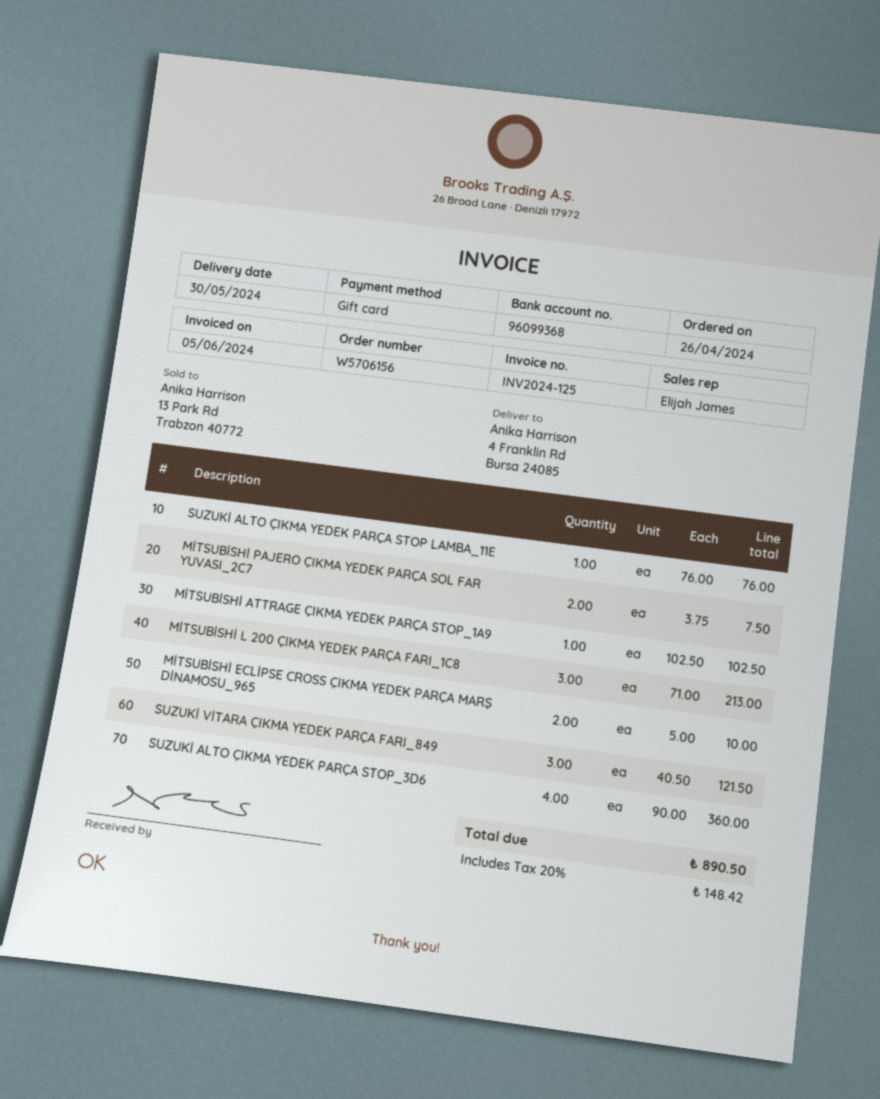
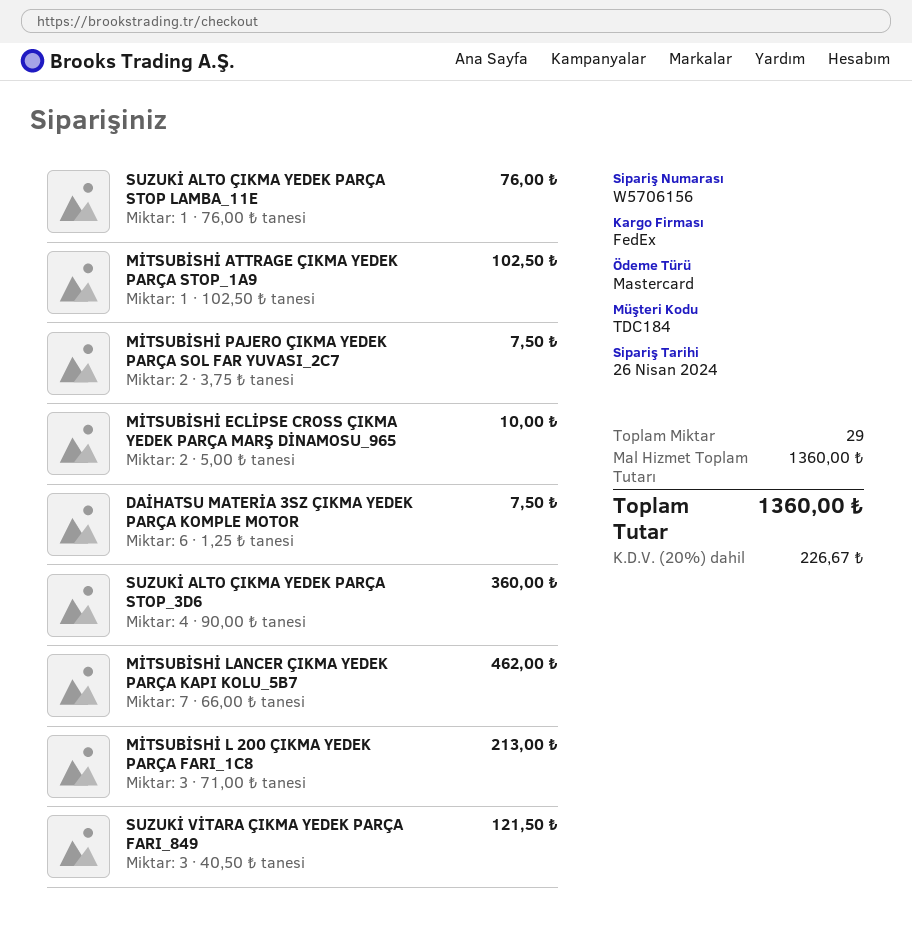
payment method: gift card -> Mastercard
DAİHATSU MATERİA 3SZ ÇIKMA YEDEK PARÇA KOMPLE MOTOR: none -> 6 x 1.25 = 7.50
MİTSUBİSHİ LANCER ÇIKMA YEDEK PARÇA KAPI KOLU_5B7: none -> 7 x 66.00 = 462.00
tax: 20% = 148.42 -> 20% = 226.67
total: 890.50 -> 1360.00

